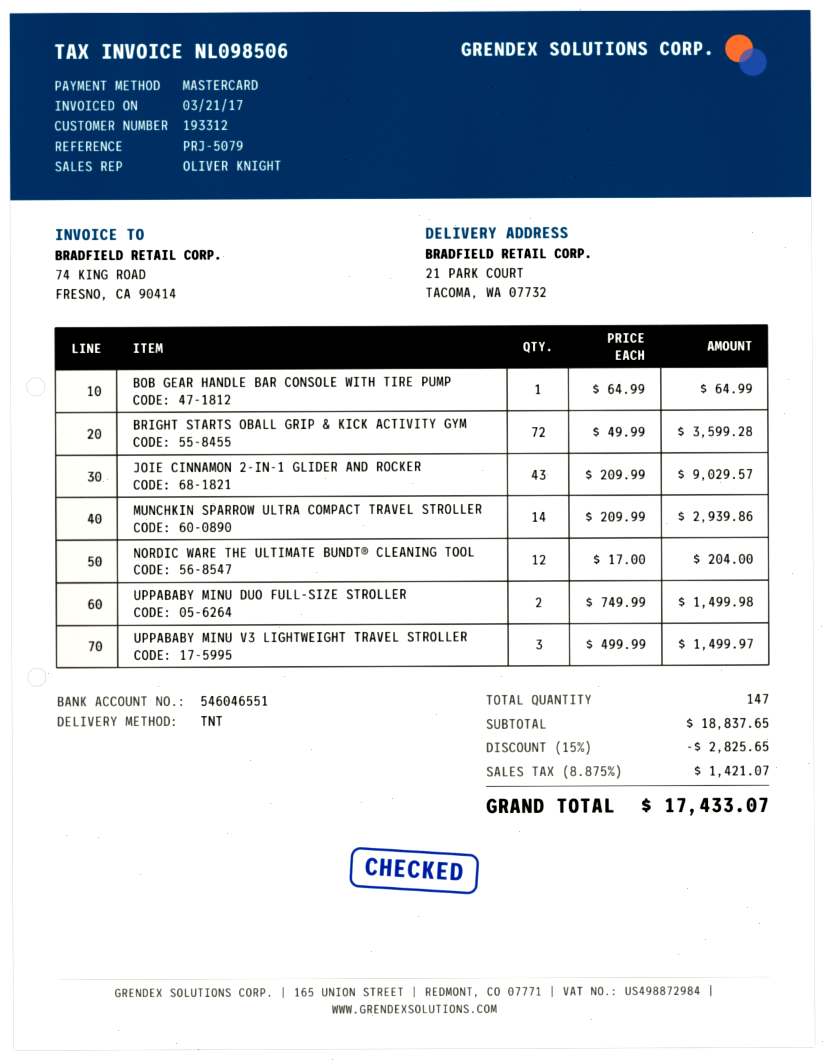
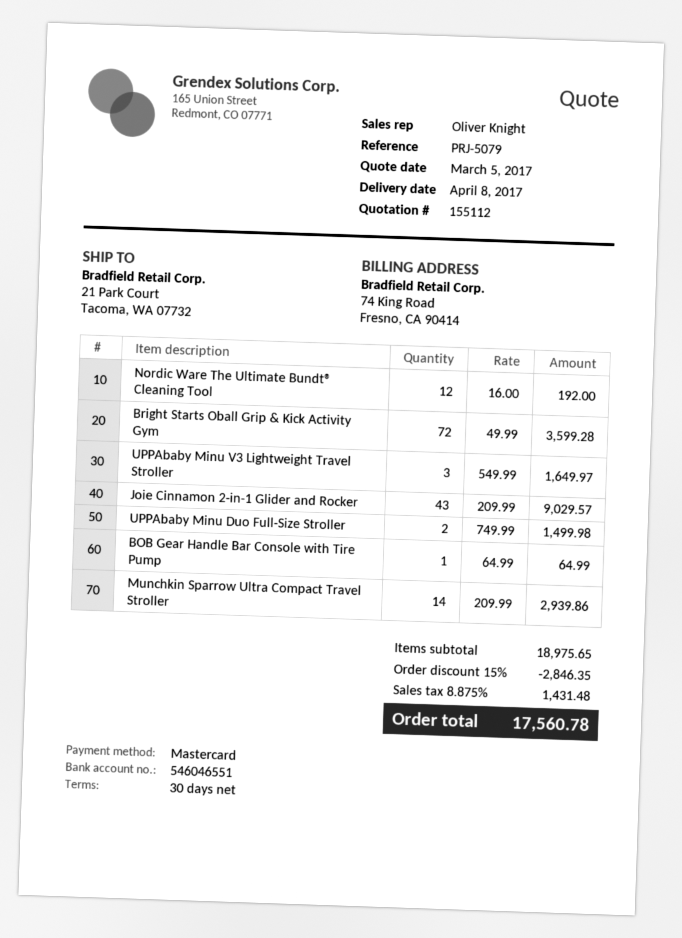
NORDIC WARE THE ULTIMATE BUNDT® CLEANING TOOL: 12 x 17.00 = 204.00 -> 12 x 16.00 = 192.00
UPPABABY MINU V3 LIGHTWEIGHT TRAVEL STROLLER: 3 x 499.99 = 1499.97 -> 3 x 549.99 = 1649.97
subtotal: 18837.65 -> 18975.65
discount: 15% = 2825.65 -> 15% = 2846.35
tax: 8.875% = 1421.07 -> 8.875% = 1431.48
total: 17433.07 -> 17560.78

